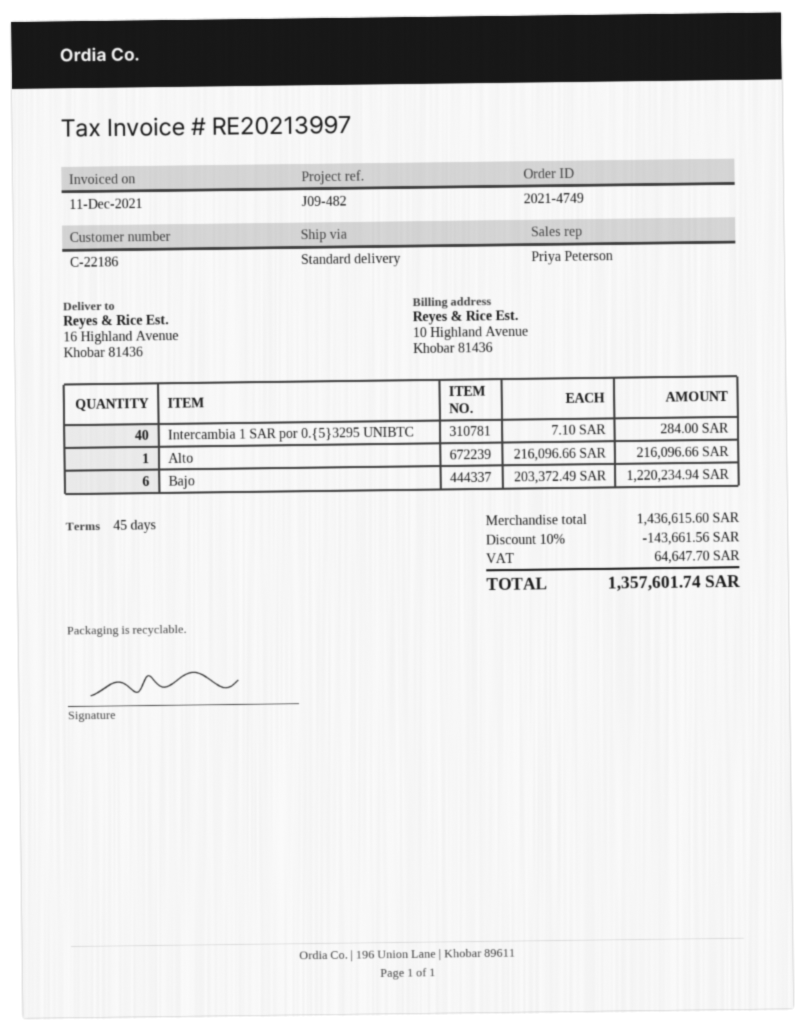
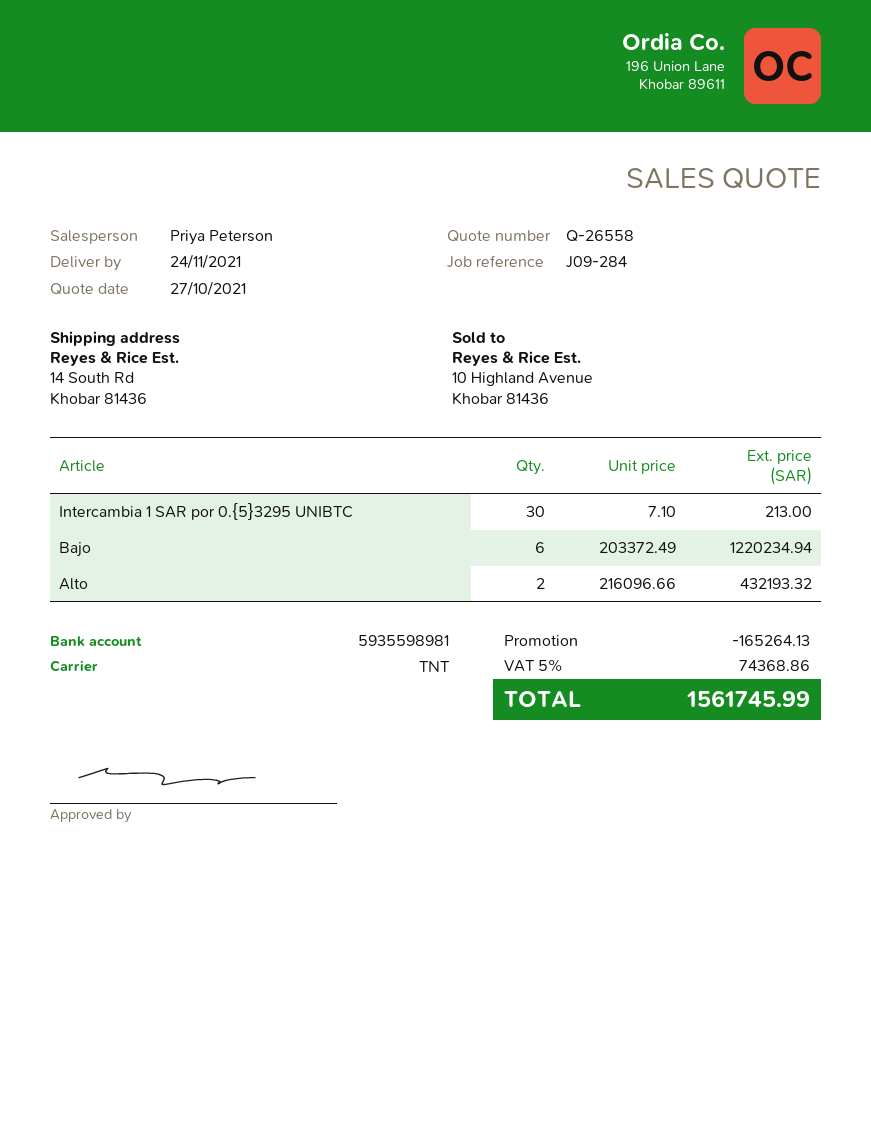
reference: J09-482 -> J09-284
shipping method: standard -> TNT
ship to: 16 Highland Avenue, Khobar 81436 -> 14 South Rd, Khobar 81436
Intercambia 1 SAR por 0.{5}3295 UNIBTC: 40 x 7.10 = 284.00 -> 30 x 7.10 = 213.00
Alto: 1 x 216096.66 = 216096.66 -> 2 x 216096.66 = 432193.32
discount: 143661.56 -> 165264.13
tax: 64647.70 -> 74368.86
total: 1357601.74 -> 1561745.99

